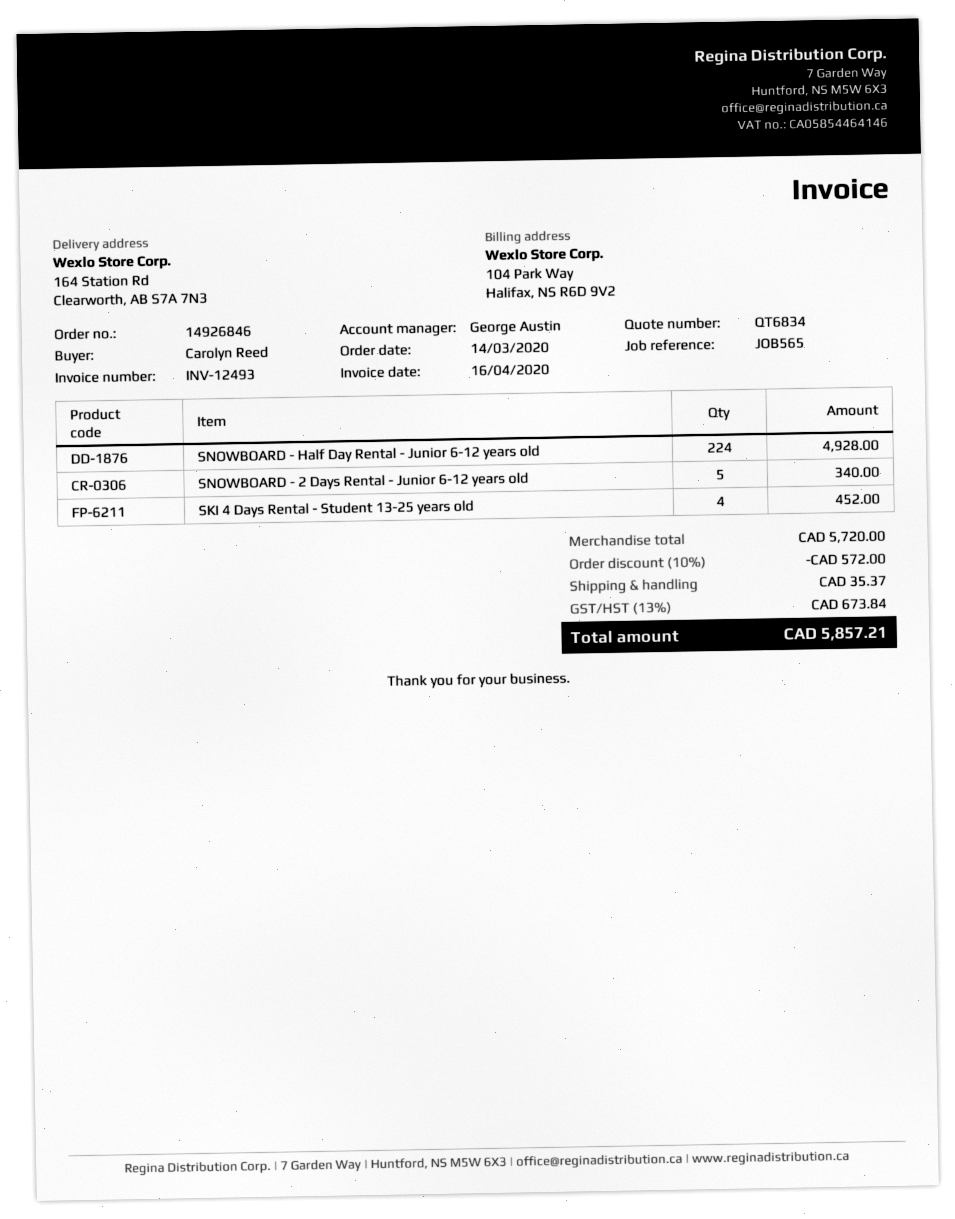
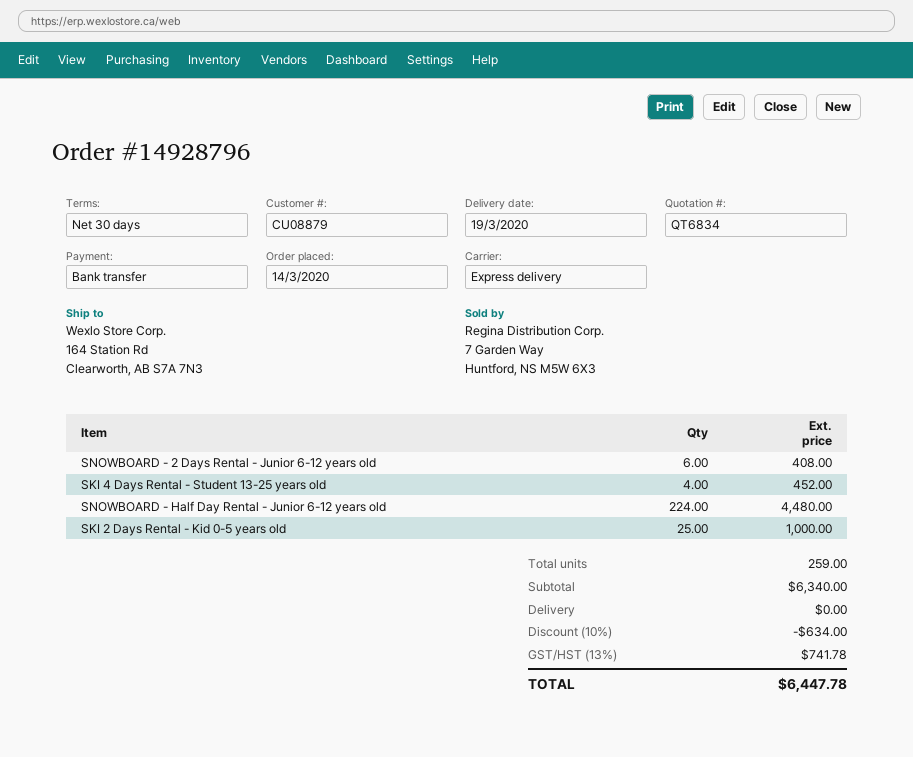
order number: 14926846 -> 14928796
SNOWBOARD - Half Day Rental - Junior 6-12 years old: 224 for 4928.00 -> 224 for 4480.00
SNOWBOARD - 2 Days Rental - Junior 6-12 years old: 5 for 340.00 -> 6 for 408.00
SKI 2 Days Rental - Kid 0-5 years old: none -> 25 for 1000.00
subtotal: 5720.00 -> 6340.00
discount: 10% = 572.00 -> 10% = 634.00
shipping: 35.37 -> 0.00
tax: 13% = 673.84 -> 13% = 741.78
total: 5857.21 -> 6447.78

